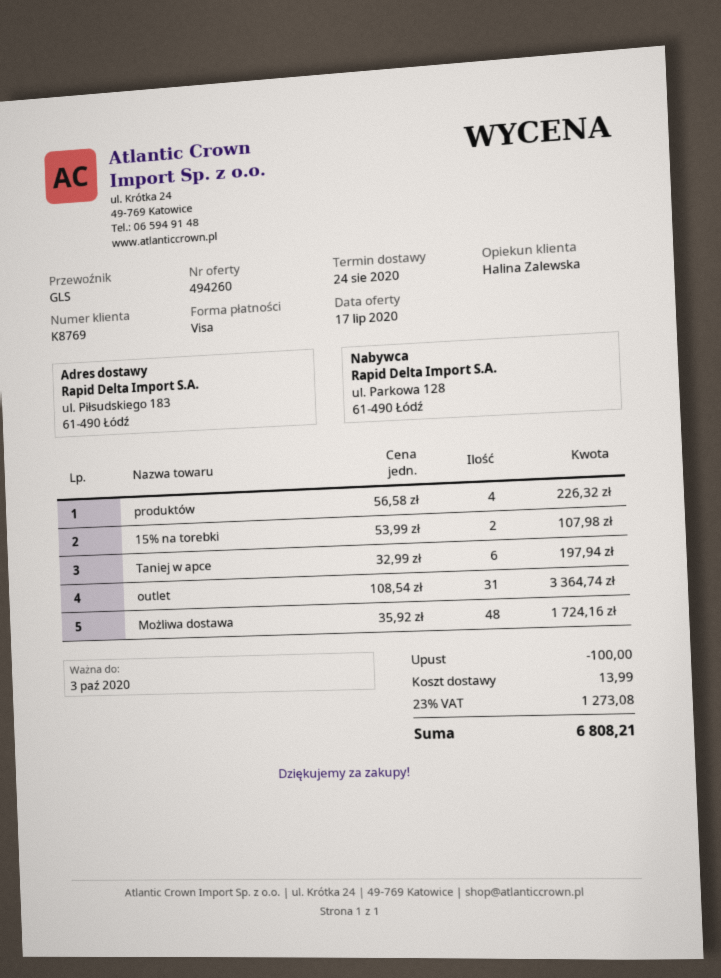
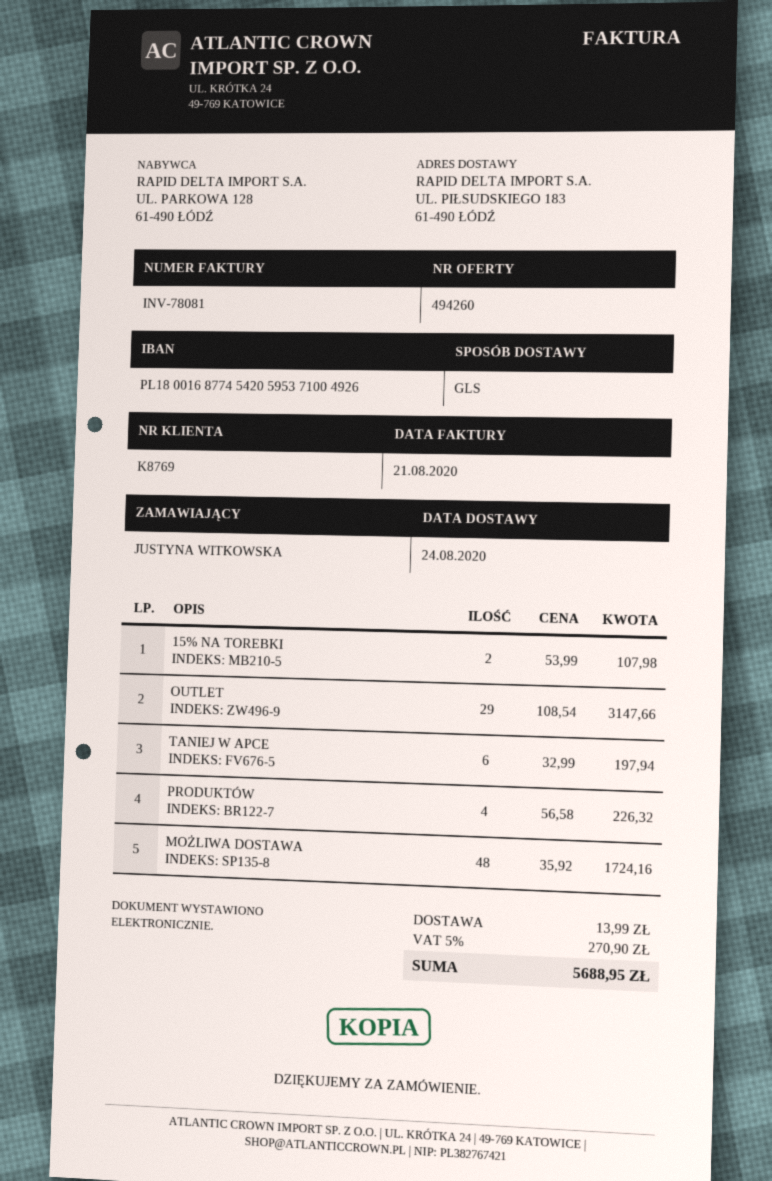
outlet: 31 x 108.54 = 3364.74 -> 29 x 108.54 = 3147.66
discount: 100.00 -> none
tax: 23% = 1273.08 -> 5% = 270.90
total: 6808.21 -> 5688.95

